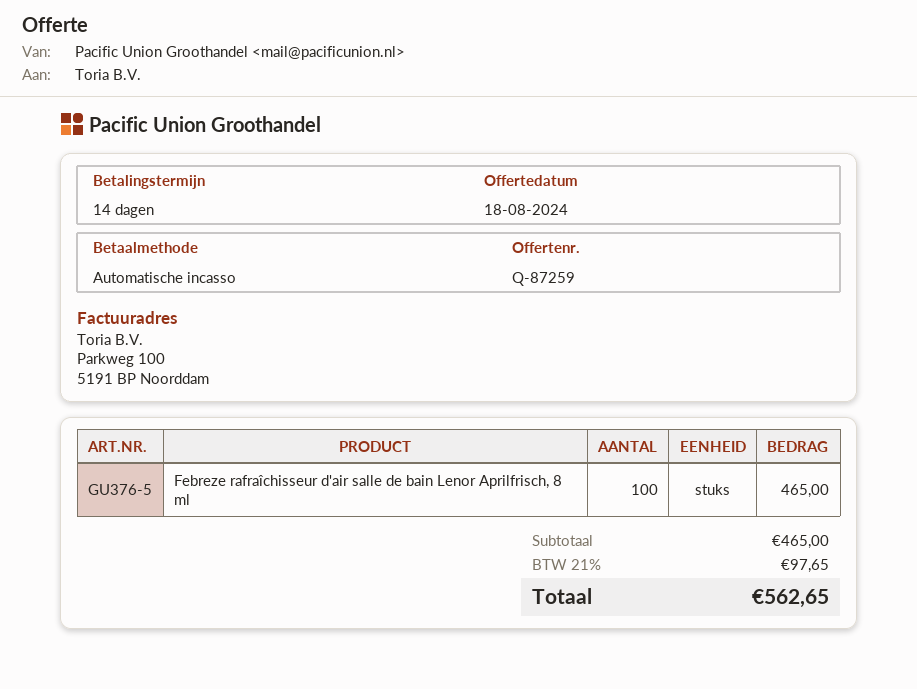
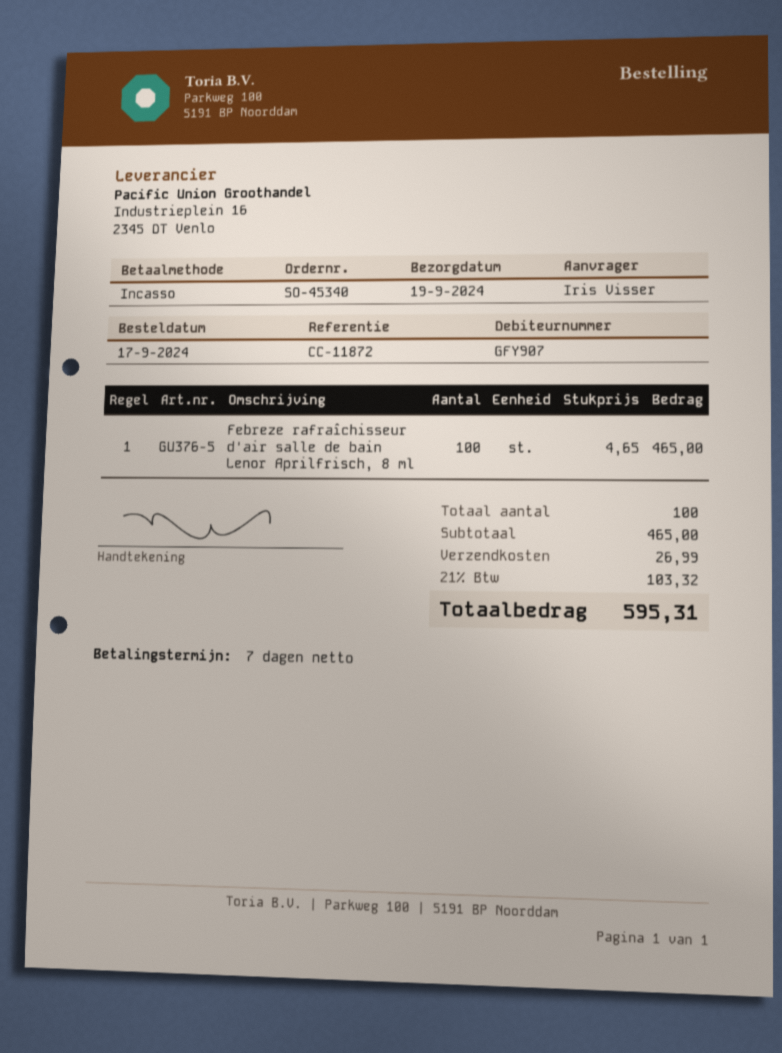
payment terms: 14 days -> 7 days
shipping: none -> 26.99
tax: 21% = 97.65 -> 21% = 103.32
total: 562.65 -> 595.31

